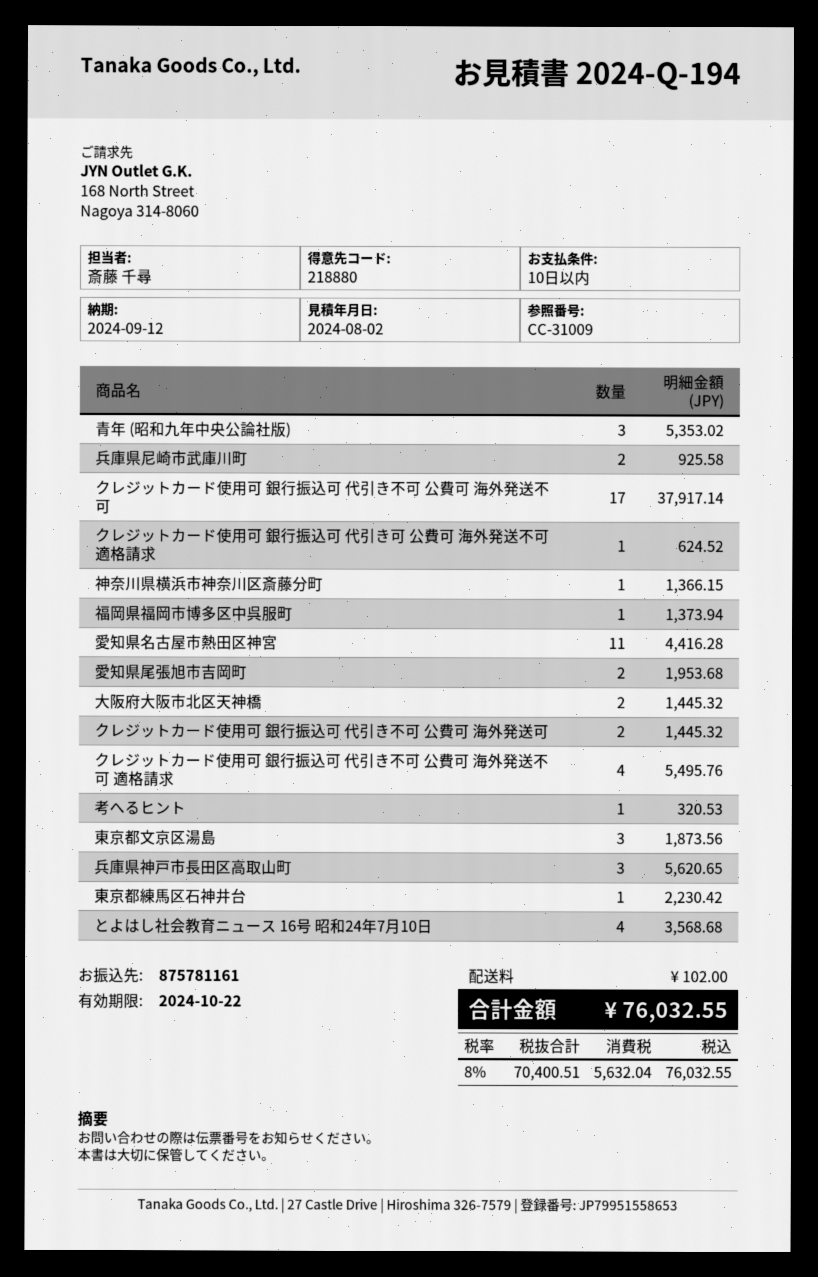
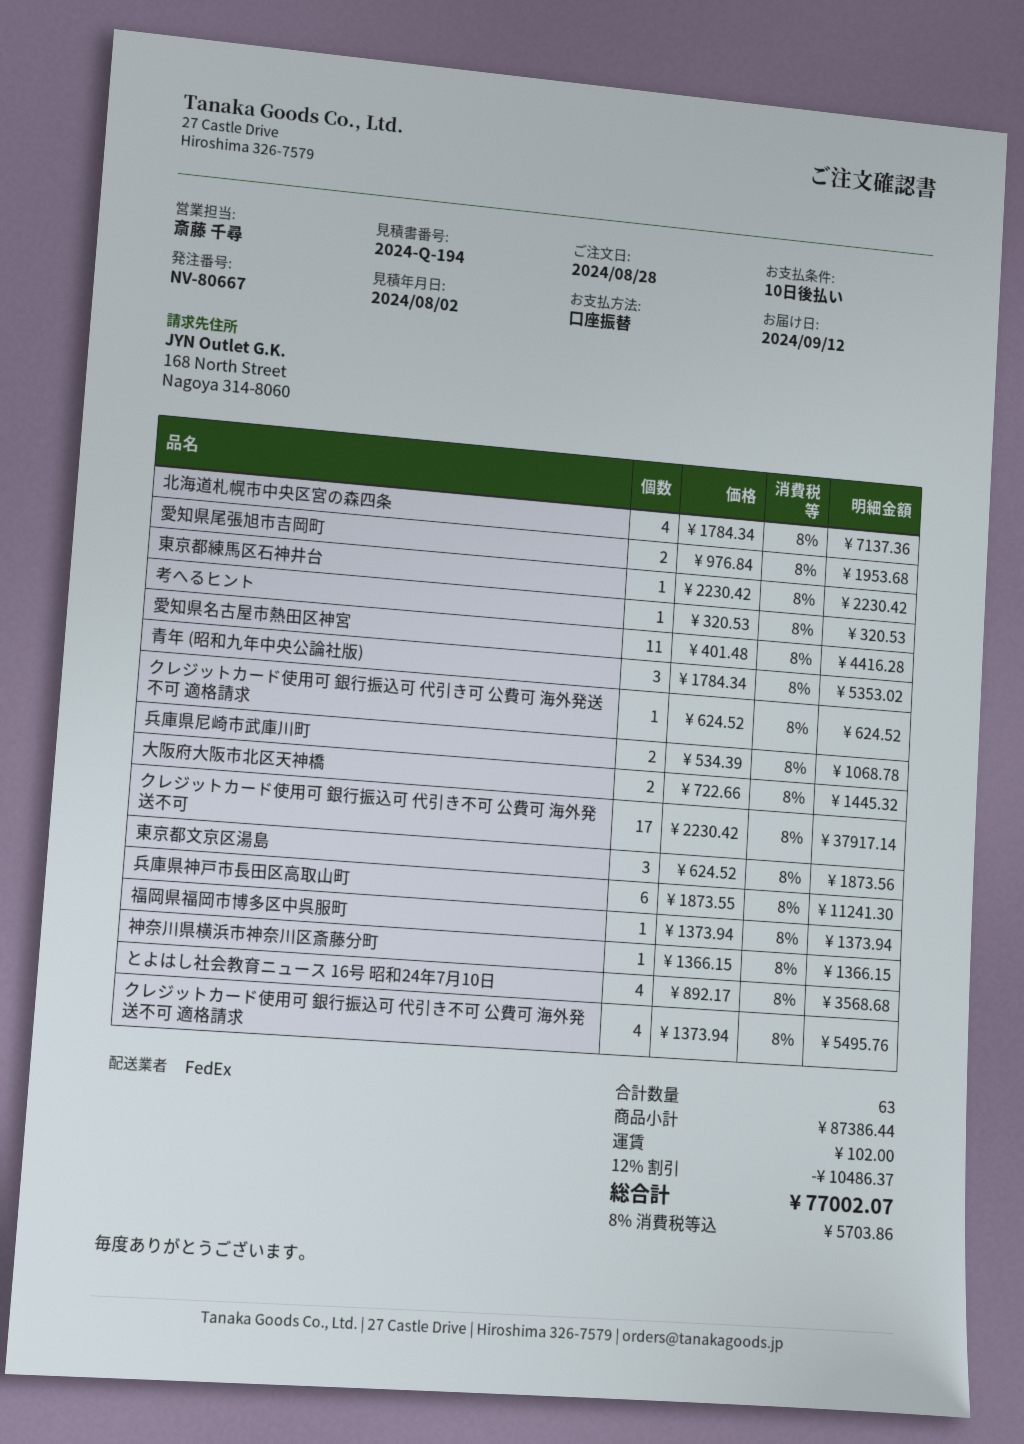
兵庫県尼崎市武庫川町: 2 for 925.58 -> 2 for 1068.78
クレジットカード使用可 銀行振込可 代引き不可 公費可 海外発送可: 2 for 1445.32 -> none
兵庫県神戸市長田区高取山町: 3 for 5620.65 -> 6 for 11241.30
北海道札幌市中央区宮の森四条: none -> 4 for 7137.36
discount: none -> 12% = 10486.37
tax: 8% = 5632.04 -> 8% = 5703.86
total: 76032.55 -> 77002.07

